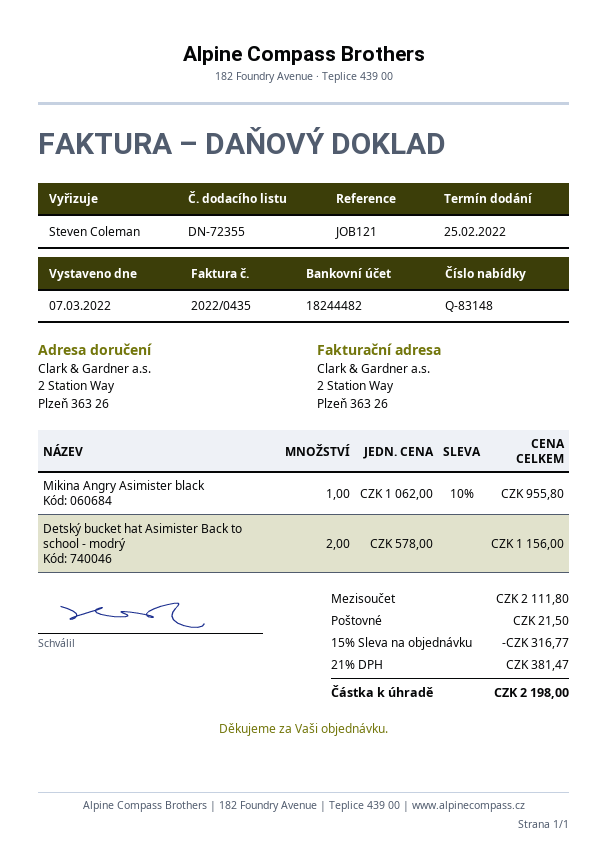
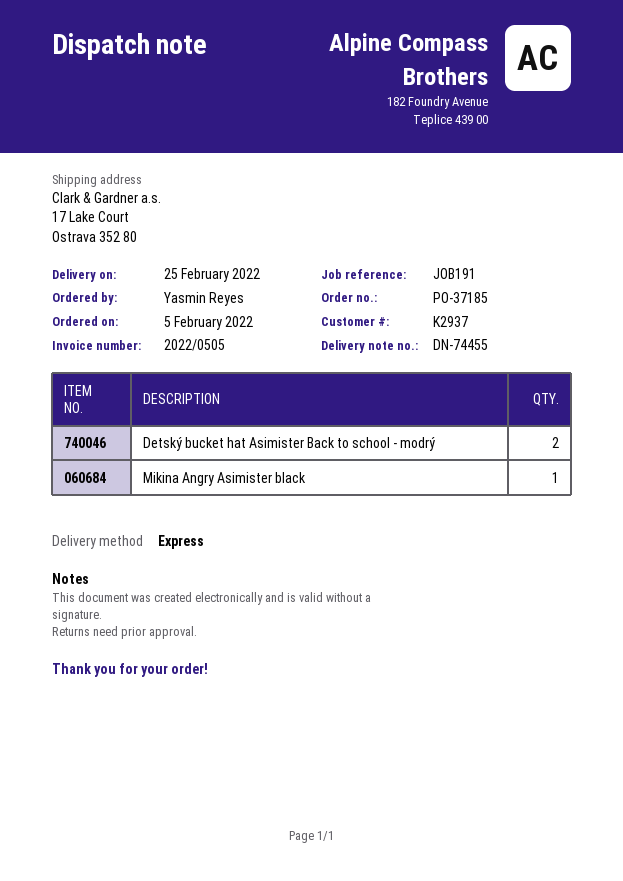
delivery note number: DN-72355 -> DN-74455
invoice number: 2022/0435 -> 2022/0505
reference: JOB121 -> JOB191
ship to: 2 Station Way, Plzeň 363 26 -> 17 Lake Court, Ostrava 352 80

